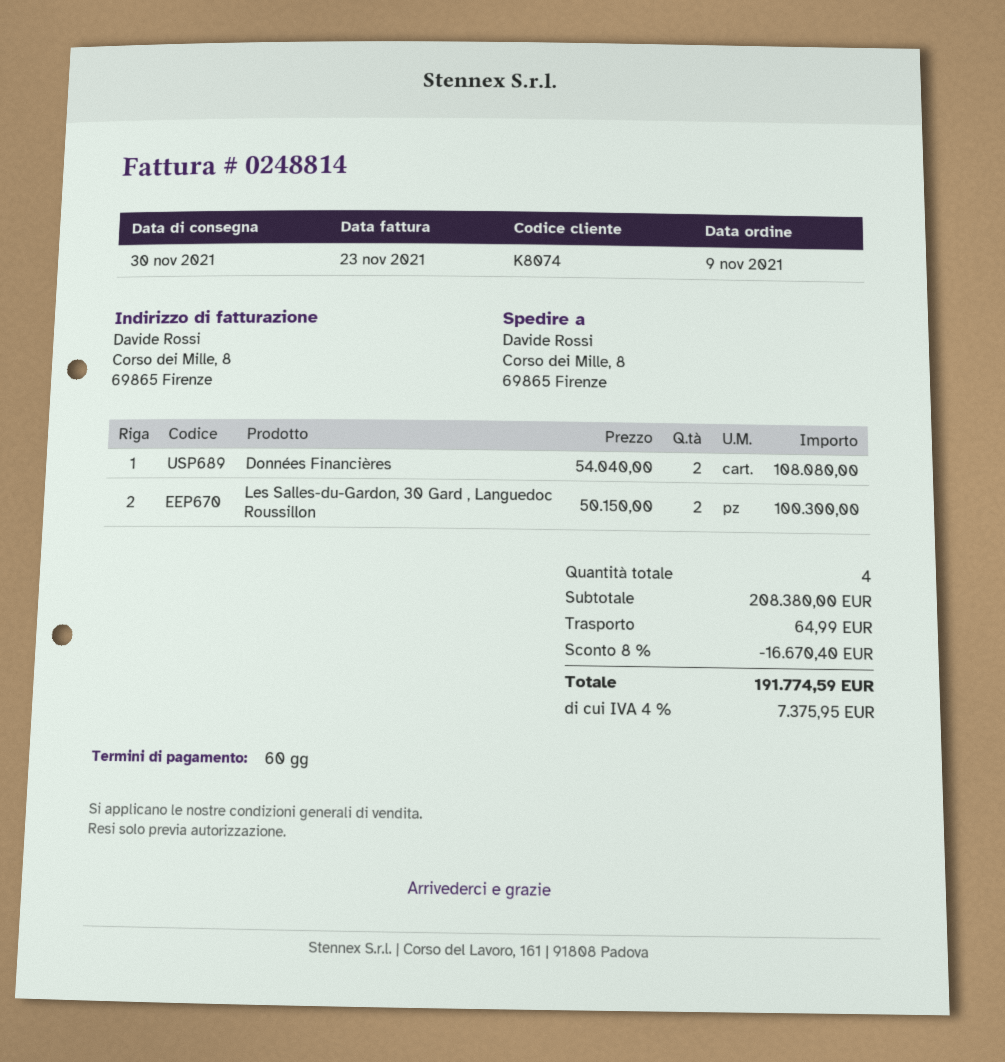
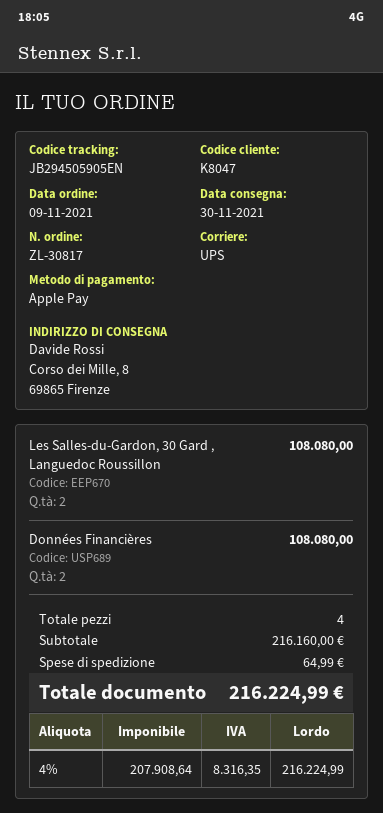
customer number: K8074 -> K8047
Les Salles-du-Gardon, 30 Gard , Languedoc Roussillon: 2 for 100300.00 -> 2 for 108080.00
subtotal: 208380.00 -> 216160.00
discount: 8% = 16670.40 -> none
tax: 4% = 7375.95 -> 4% = 8316.35
total: 191774.59 -> 216224.99

